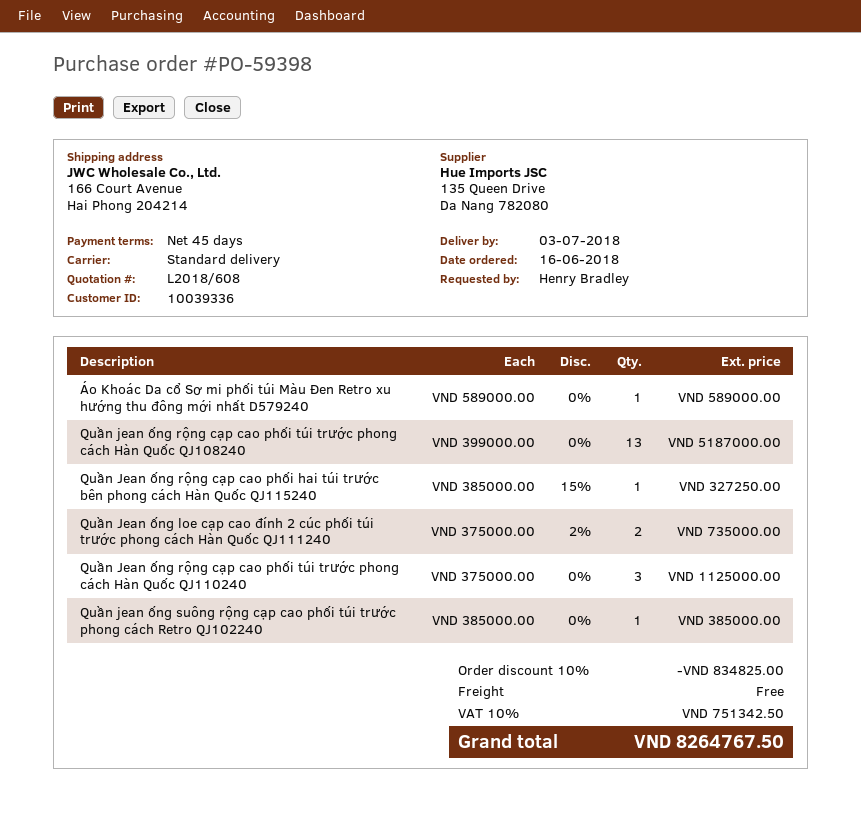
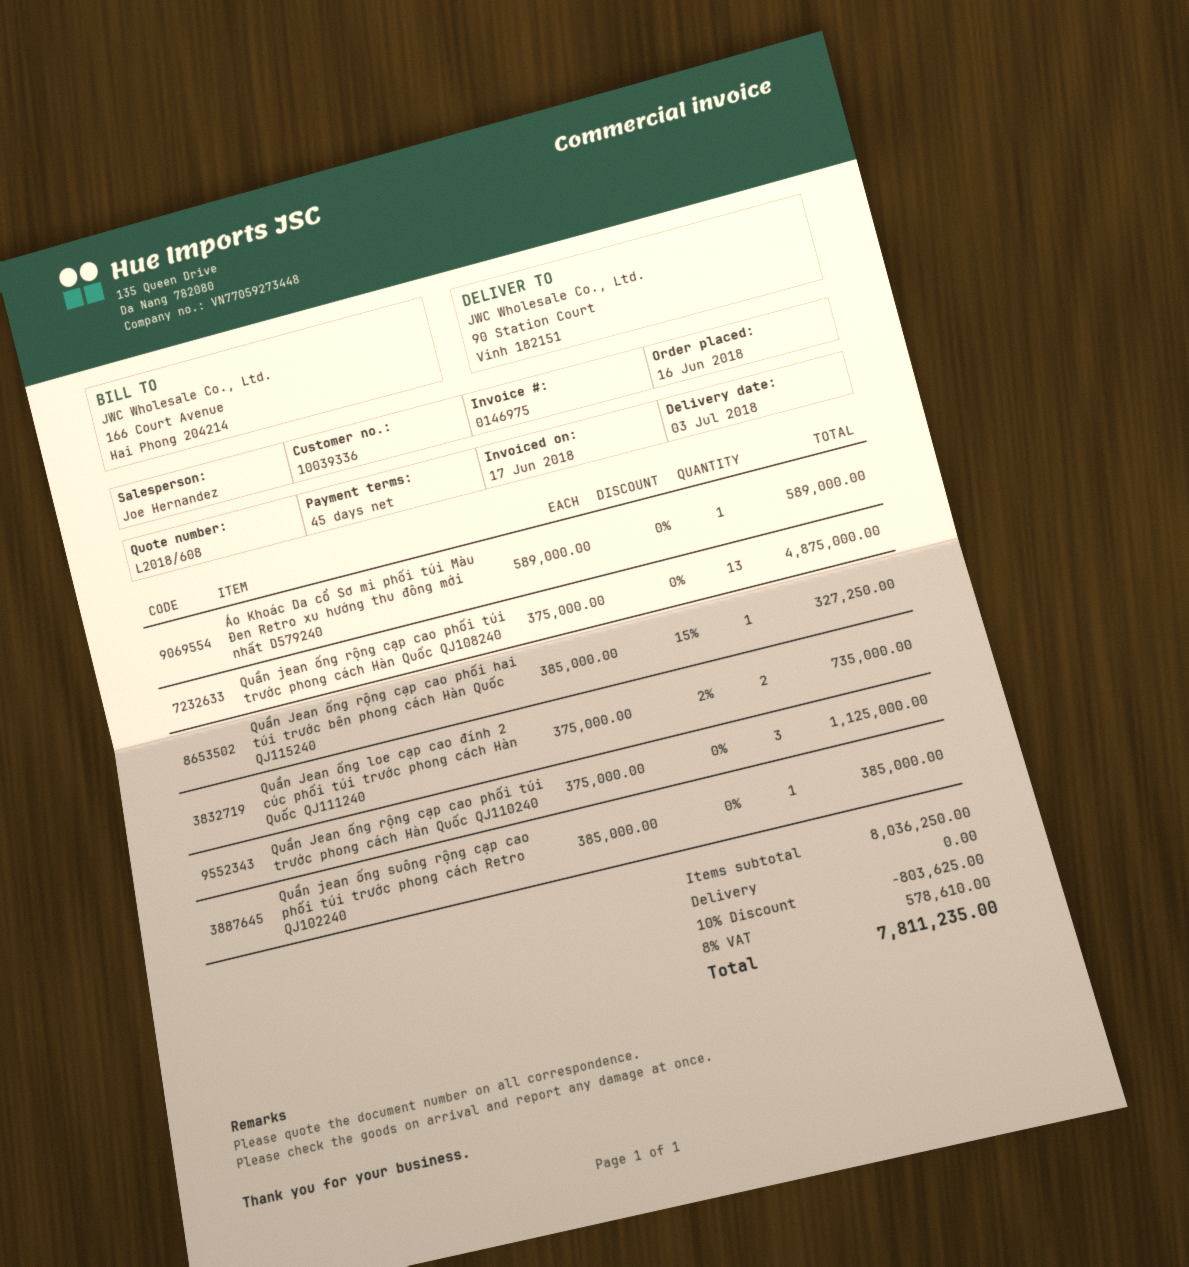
ship to: 166 Court Avenue, Hai Phong 204214 -> 90 Station Court, Vinh 182151
Quần jean ống rộng cạp cao phối túi trước phong cách Hàn Quốc QJ108240: 13 x 399000.00 = 5187000.00 -> 13 x 375000.00 = 4875000.00
discount: 10% = 834825.00 -> 10% = 803625.00
tax: 10% = 751342.50 -> 8% = 578610.00
total: 8264767.50 -> 7811235.00

